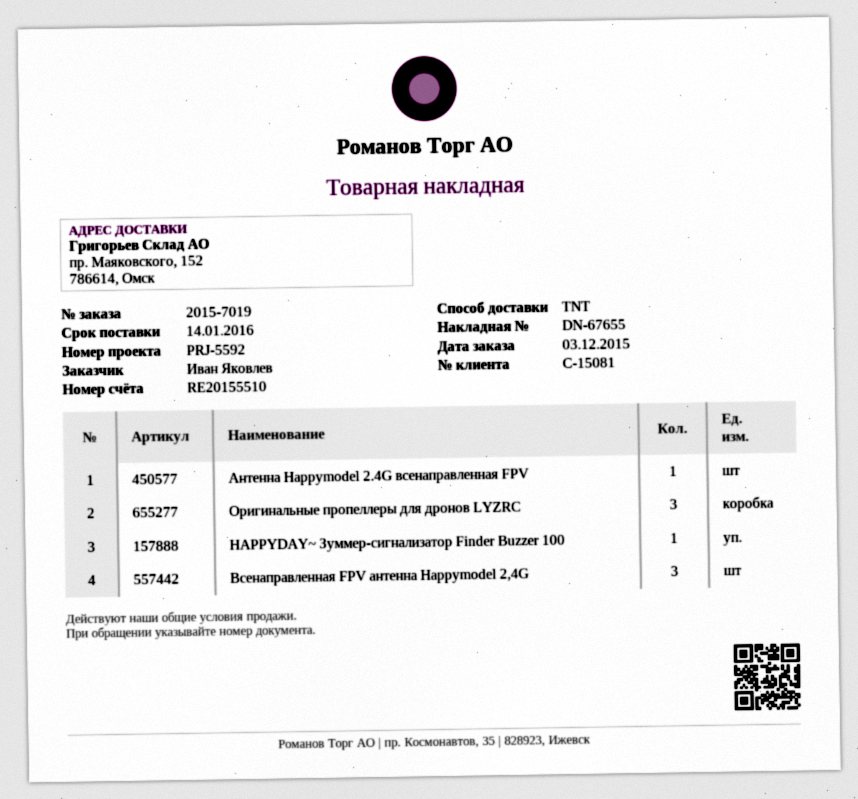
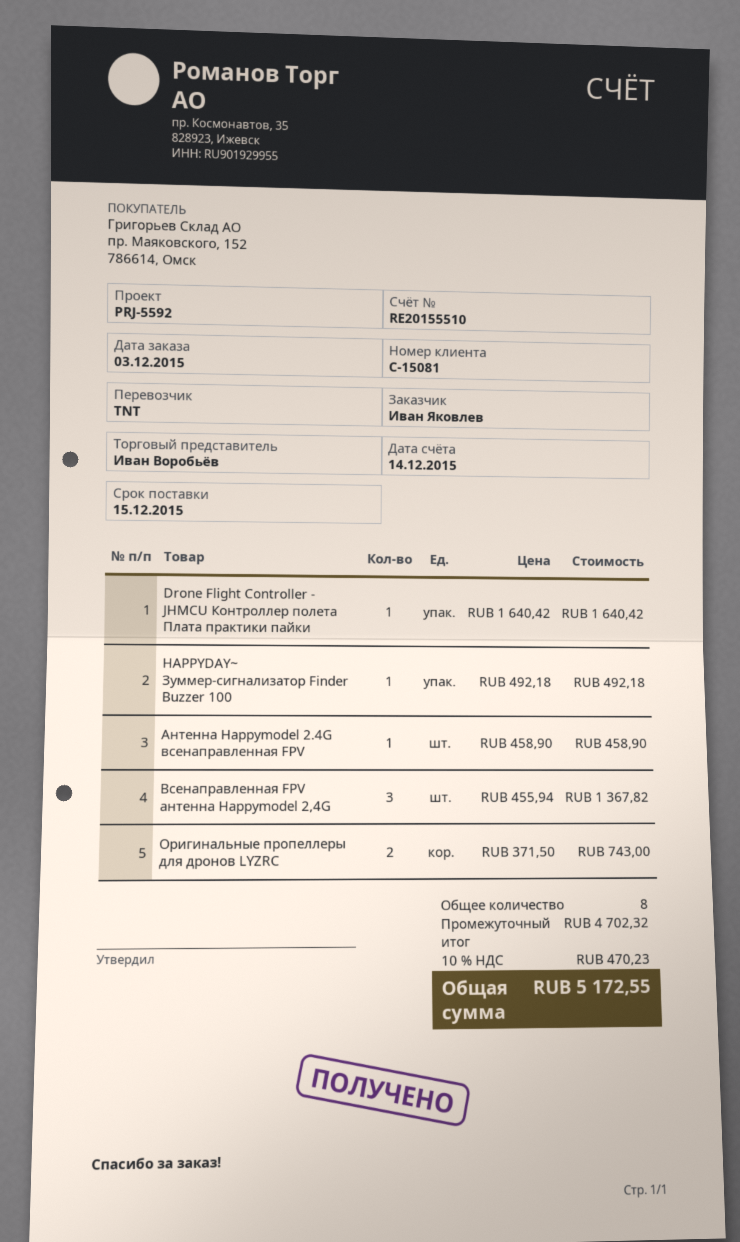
delivery date: 2016-01-14 -> 2015-12-15
Оригинальные пропеллеры для дронов LYZRC: 3 -> 2
Drone Flight Controller - JHMCU Контроллер полета Плата практики пайки: none -> 1

